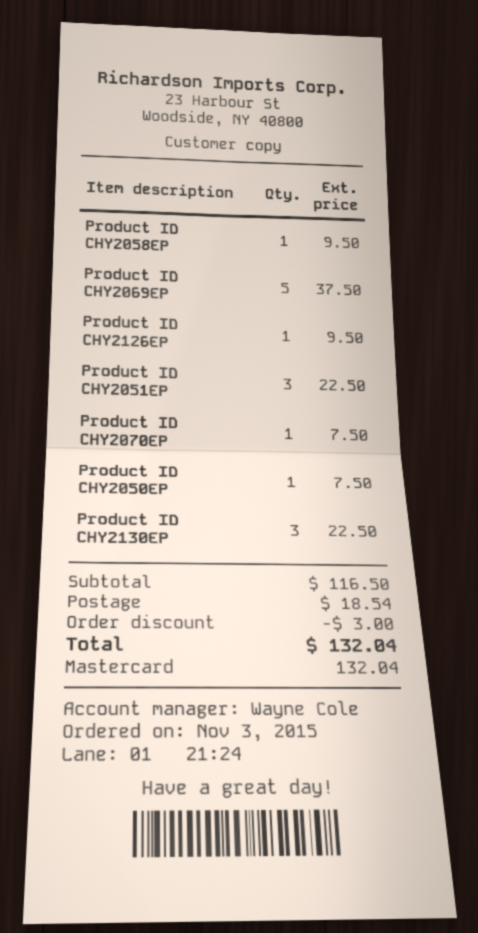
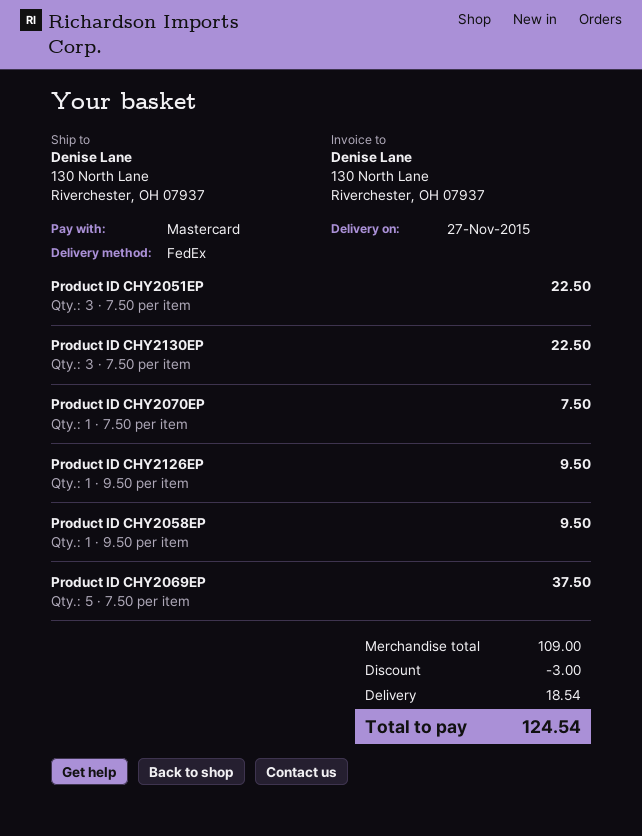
Product ID CHY2050EP: 1 for 7.50 -> none
subtotal: 116.50 -> 109.00
total: 132.04 -> 124.54

